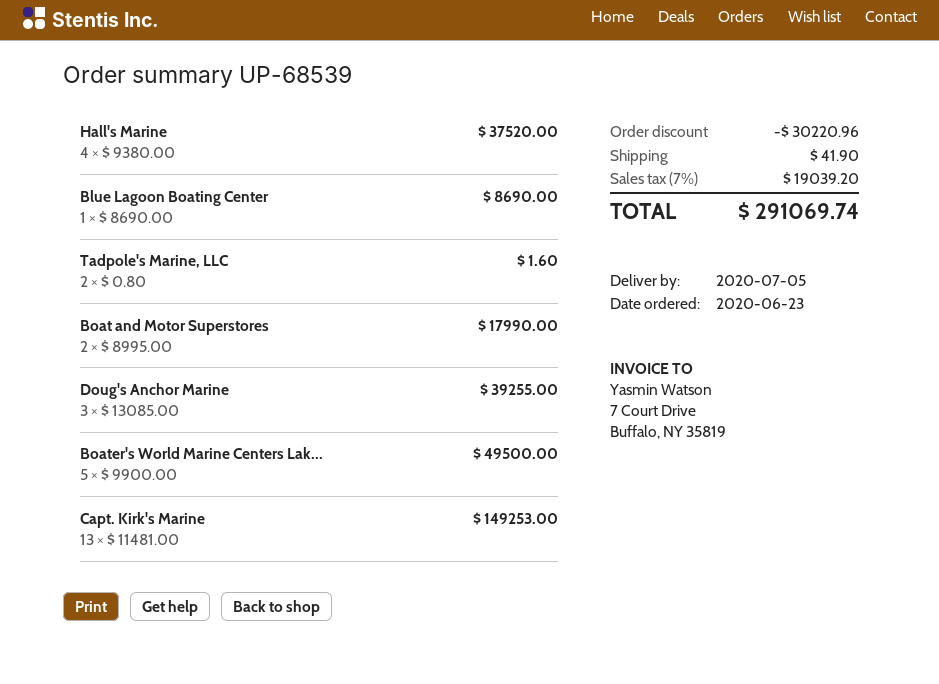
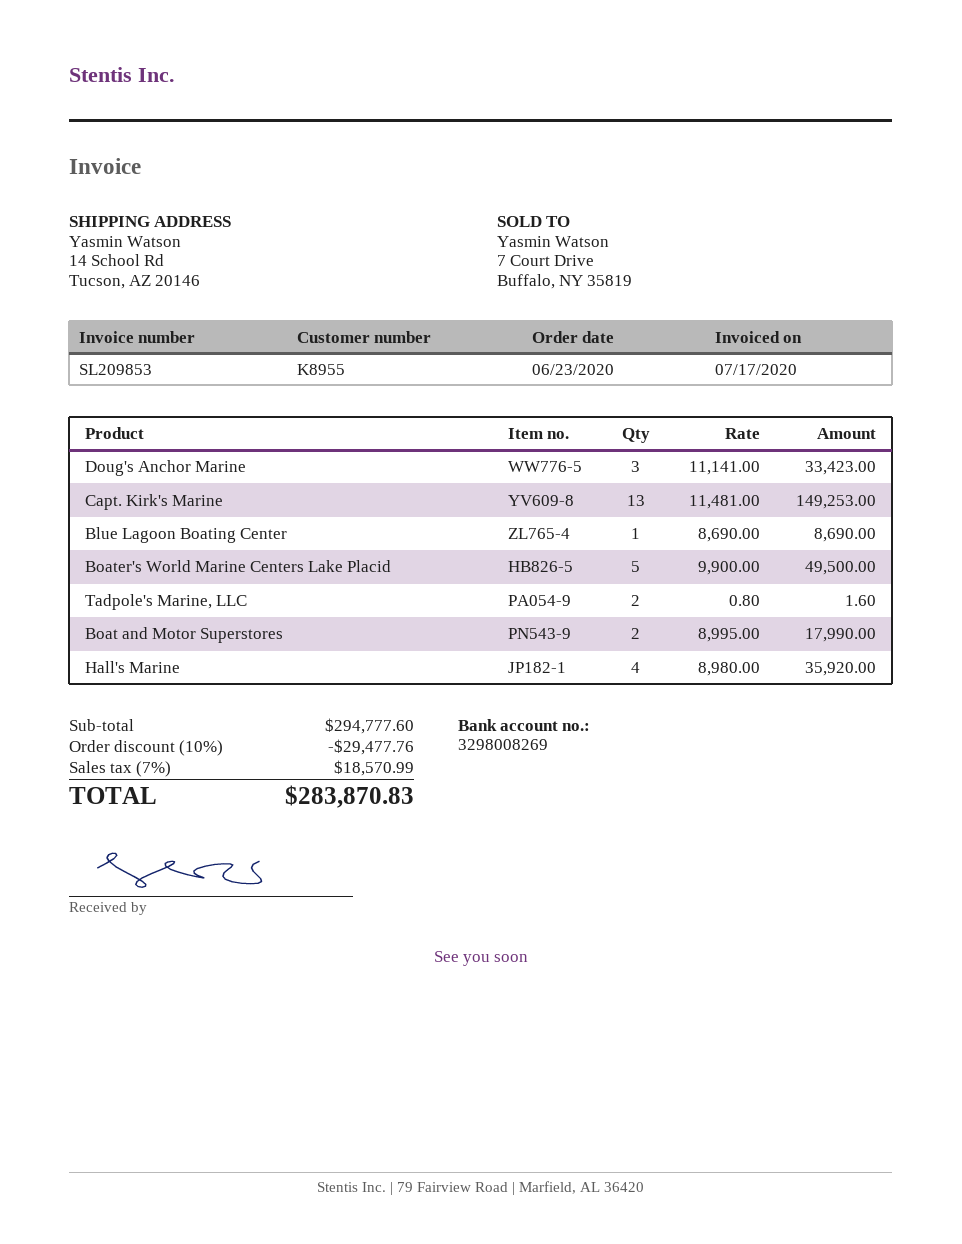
Hall's Marine: 4 x 9380.00 = 37520.00 -> 4 x 8980.00 = 35920.00
Doug's Anchor Marine: 3 x 13085.00 = 39255.00 -> 3 x 11141.00 = 33423.00
discount: 30220.96 -> 29477.76
shipping: 41.90 -> none
tax: 7% = 19039.20 -> 7% = 18570.99
total: 291069.74 -> 283870.83

